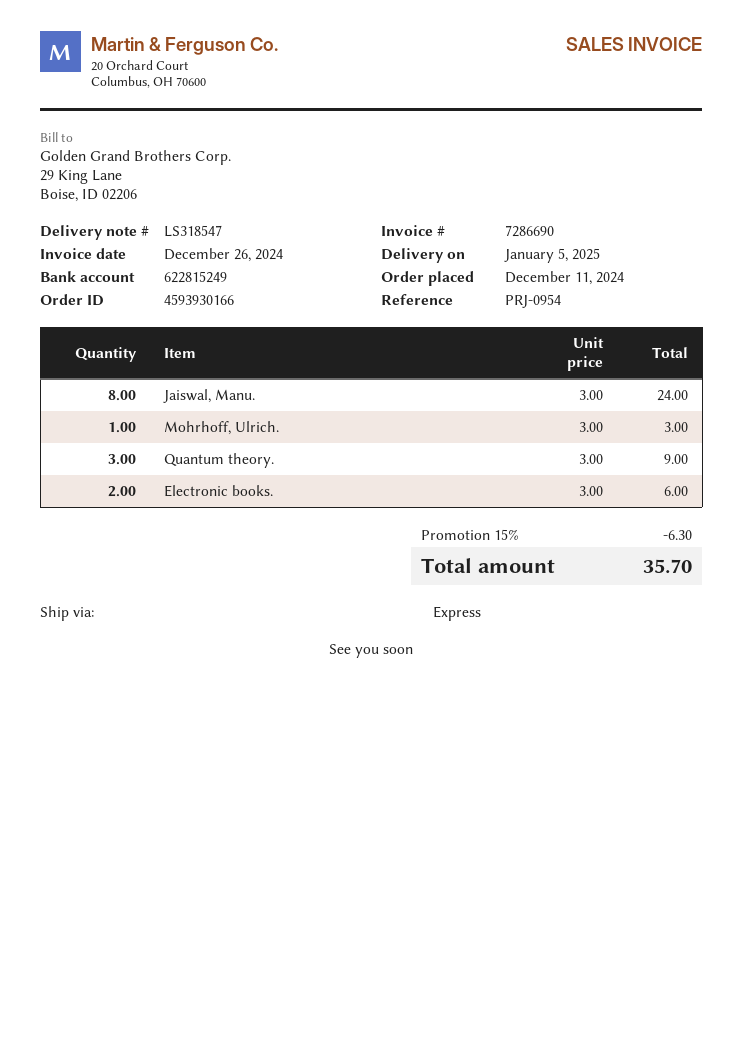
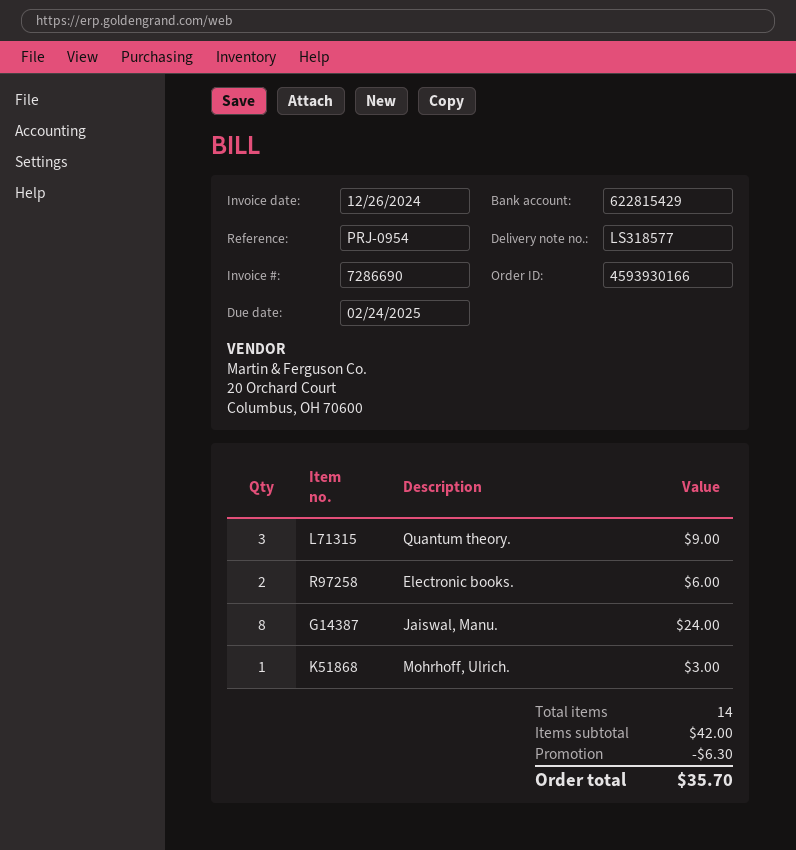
delivery note number: LS318547 -> LS318577
bank account: 622815249 -> 622815429

